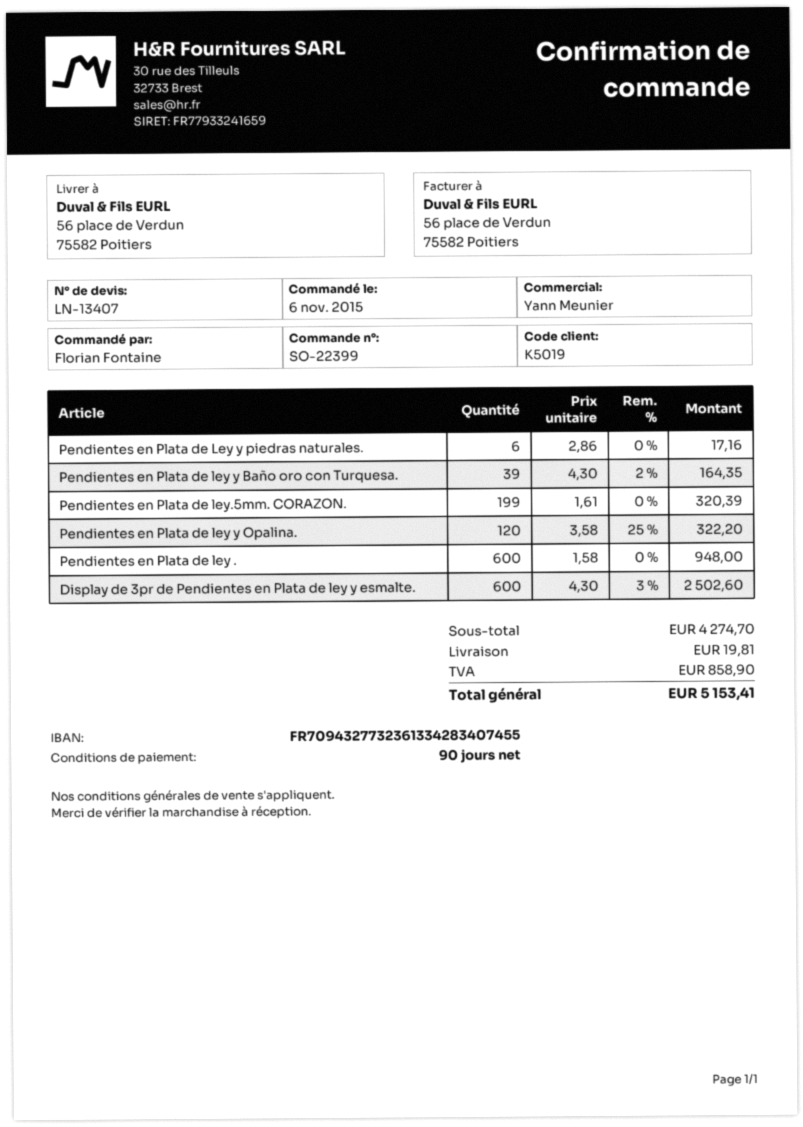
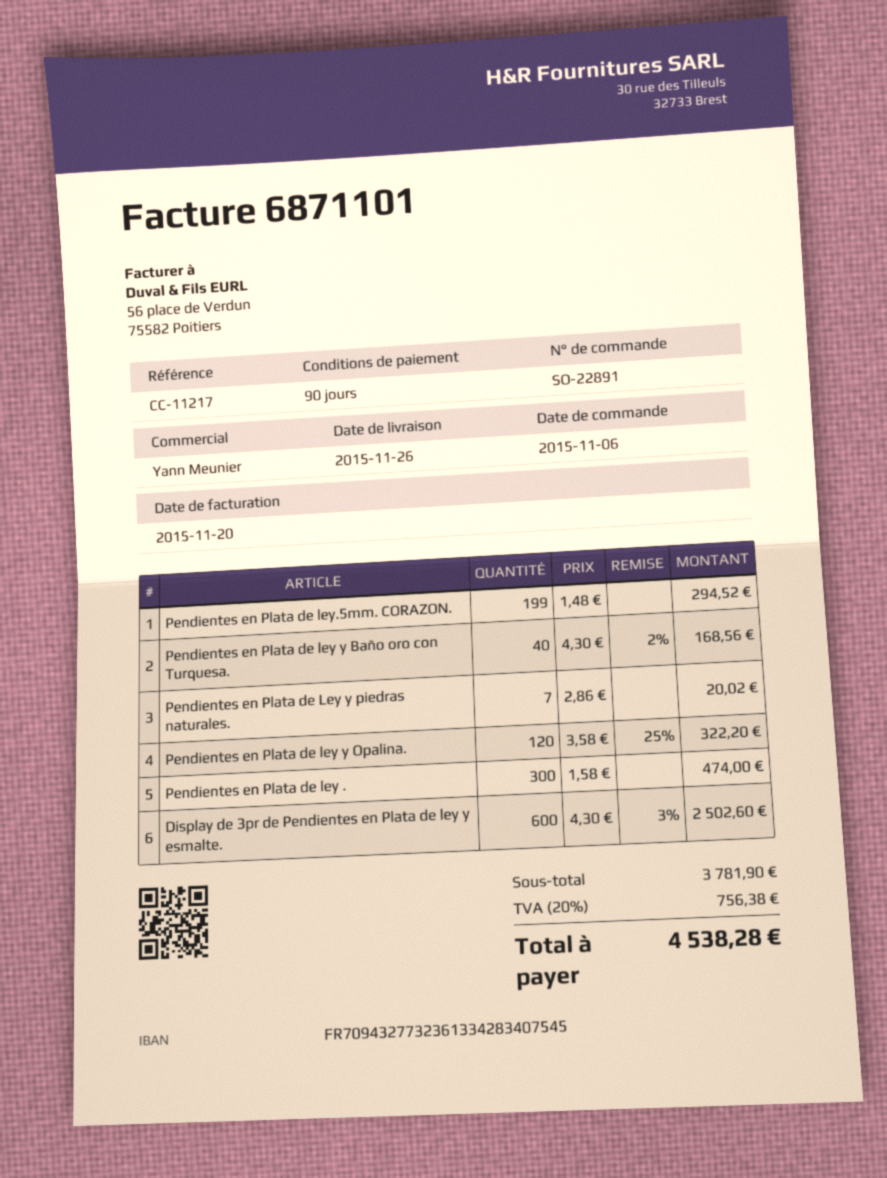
order number: SO-22399 -> SO-22891
bank account: FR7094327732361334283407455 -> FR7094327732361334283407545
Pendientes en Plata de Ley y piedras naturales.: 6 x 2.86 = 17.16 -> 7 x 2.86 = 20.02
Pendientes en Plata de ley y Baño oro con Turquesa.: 39 x 4.30 - 2% = 164.35 -> 40 x 4.30 - 2% = 168.56
Pendientes en Plata de ley.5mm. CORAZON.: 199 x 1.61 = 320.39 -> 199 x 1.48 = 294.52
Pendientes en Plata de ley .: 600 x 1.58 = 948.00 -> 300 x 1.58 = 474.00
subtotal: 4274.70 -> 3781.90
shipping: 19.81 -> none
tax: 858.90 -> 756.38
total: 5153.41 -> 4538.28

